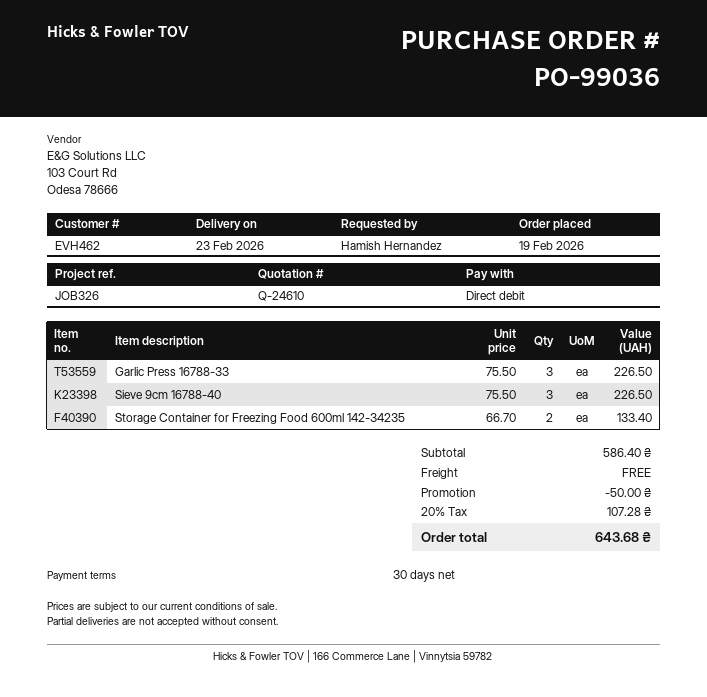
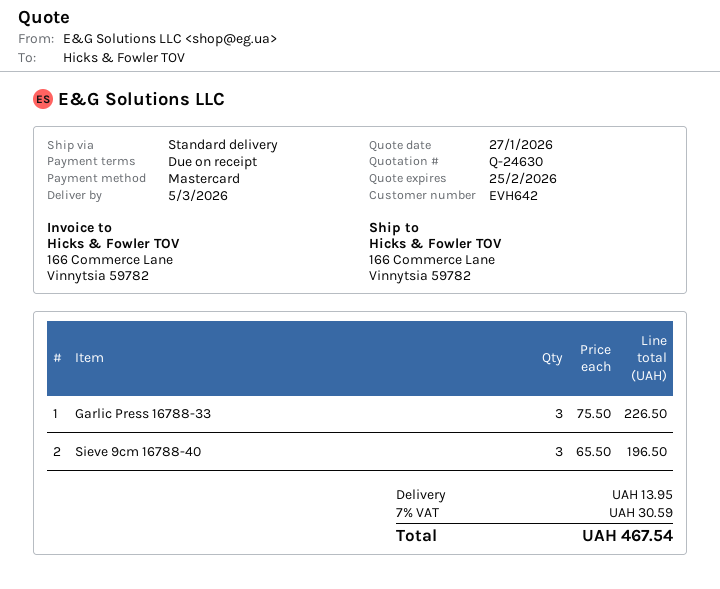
quote number: Q-24610 -> Q-24630
delivery date: 2026-02-23 -> 2026-03-05
payment terms: 30 days -> on receipt
customer number: EVH462 -> EVH642
payment method: direct debit -> Mastercard
Sieve 9cm 16788-40: 3 x 75.50 = 226.50 -> 3 x 65.50 = 196.50
Storage Container for Freezing Food 600ml 142-34235: 2 x 66.70 = 133.40 -> none
discount: 50.00 -> none
shipping: 0.00 -> 13.95
tax: 20% = 107.28 -> 7% = 30.59
total: 643.68 -> 467.54

